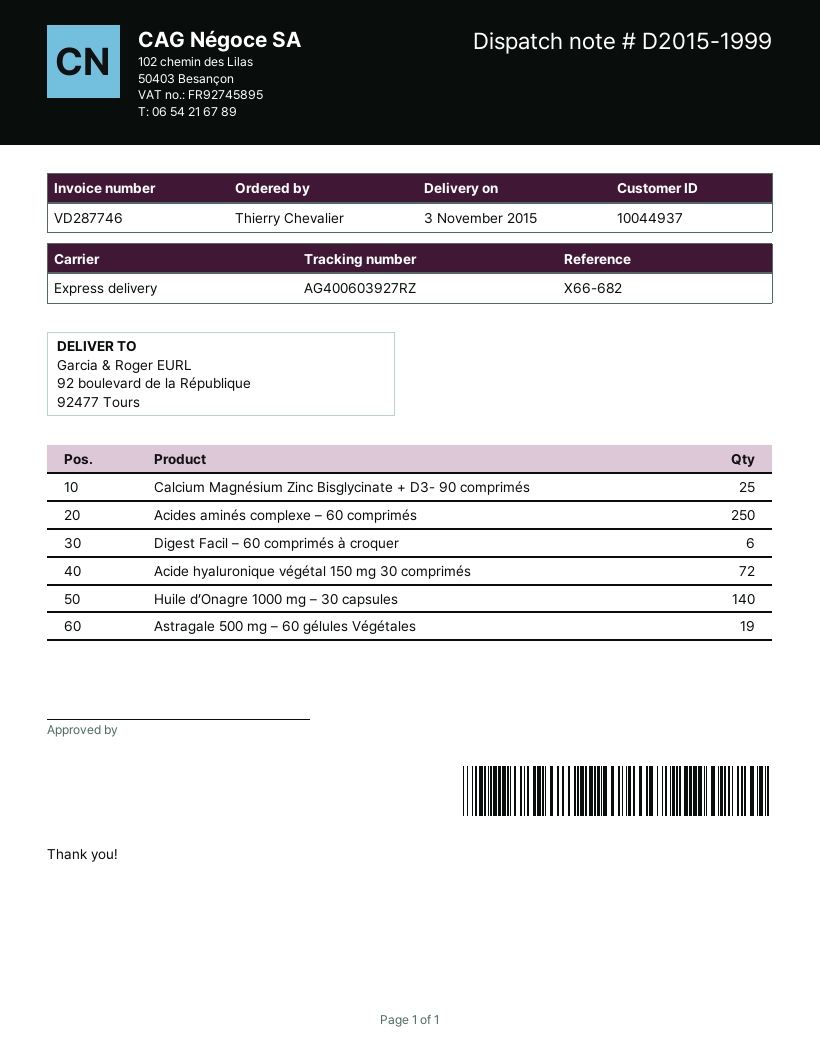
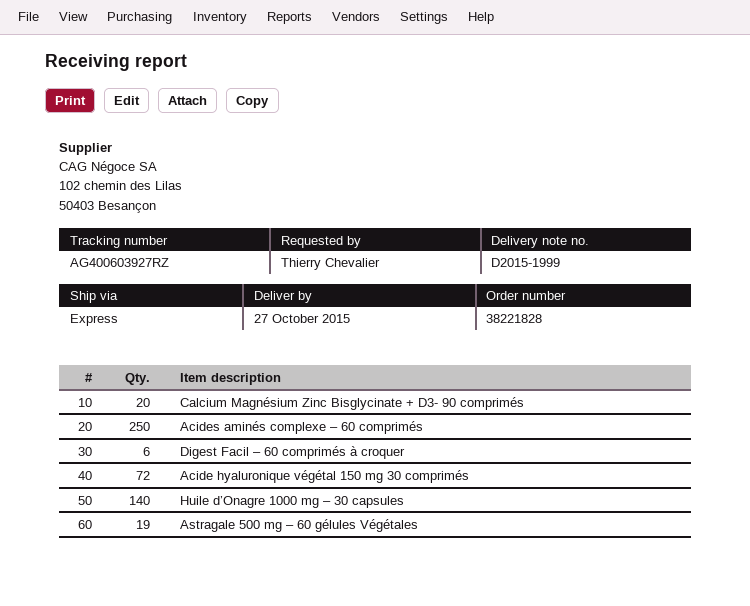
delivery date: 2015-11-03 -> 2015-10-27
Calcium Magnésium Zinc Bisglycinate + D3- 90 comprimés: 25 -> 20

